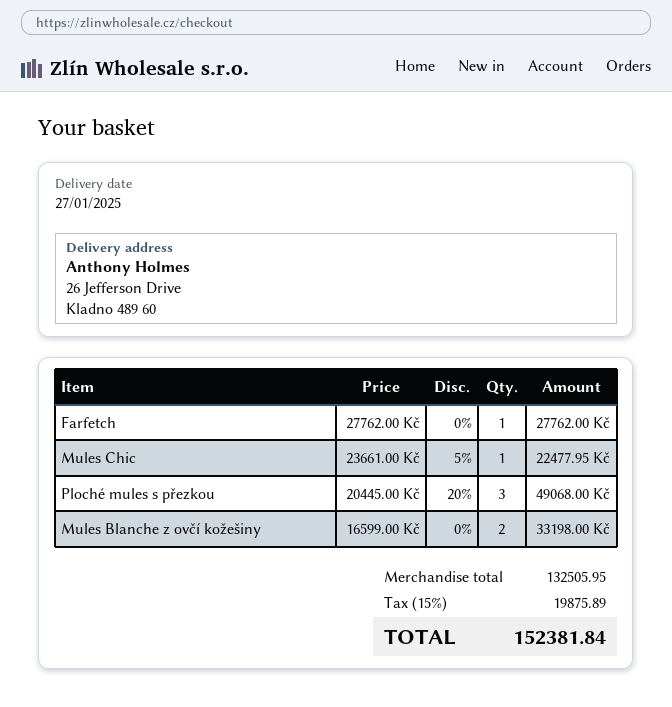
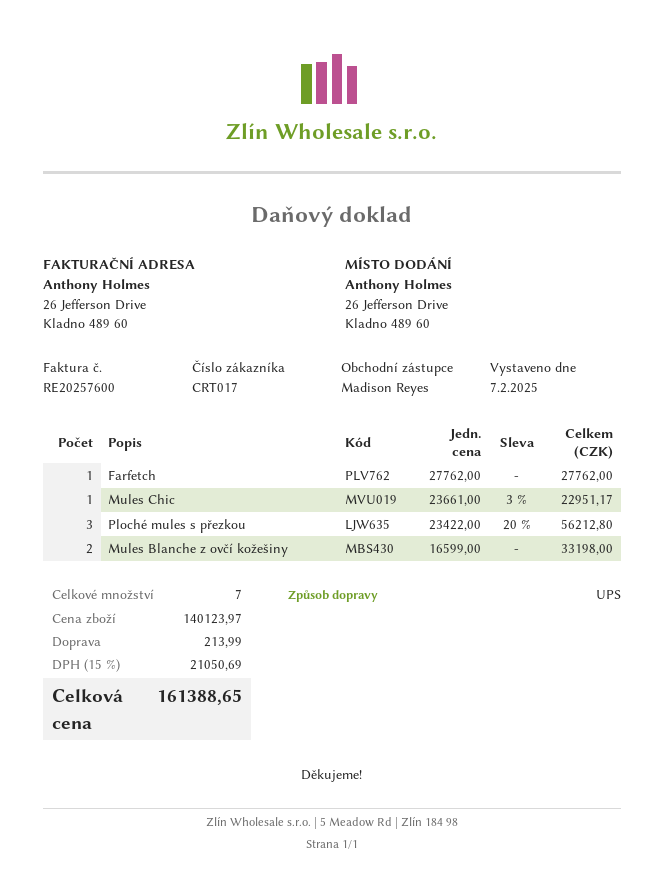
Mules Chic: 1 x 23661.00 - 5% = 22477.95 -> 1 x 23661.00 - 3% = 22951.17
Ploché mules s přezkou: 3 x 20445.00 - 20% = 49068.00 -> 3 x 23422.00 - 20% = 56212.80
subtotal: 132505.95 -> 140123.97
shipping: none -> 213.99
tax: 15% = 19875.89 -> 15% = 21050.69
total: 152381.84 -> 161388.65

